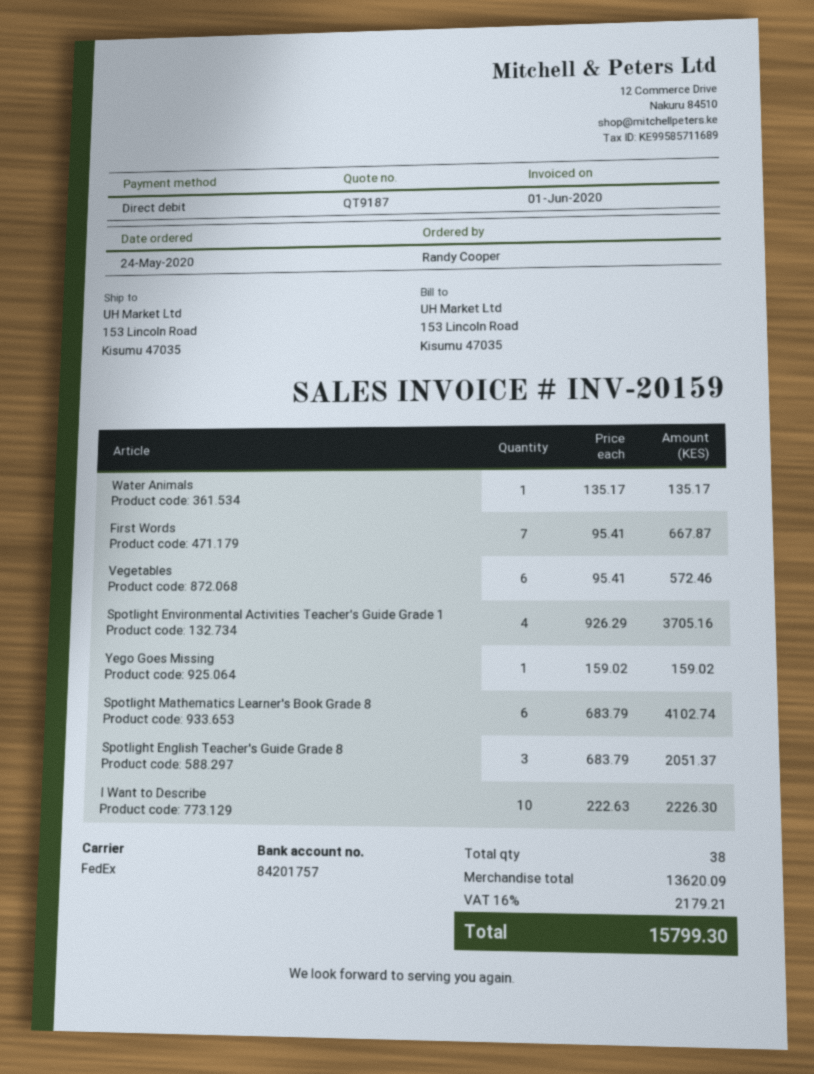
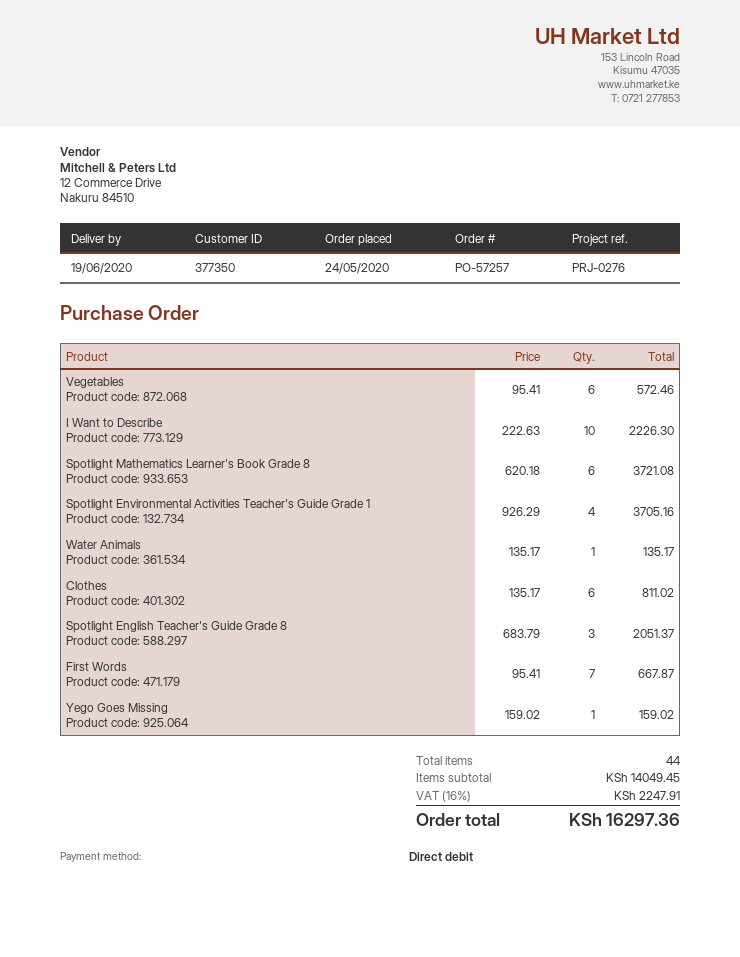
Spotlight Mathematics Learner's Book Grade 8: 6 x 683.79 = 4102.74 -> 6 x 620.18 = 3721.08
Clothes: none -> 6 x 135.17 = 811.02
total quantity: 38 -> 44
subtotal: 13620.09 -> 14049.45
tax: 16% = 2179.21 -> 16% = 2247.91
total: 15799.30 -> 16297.36

